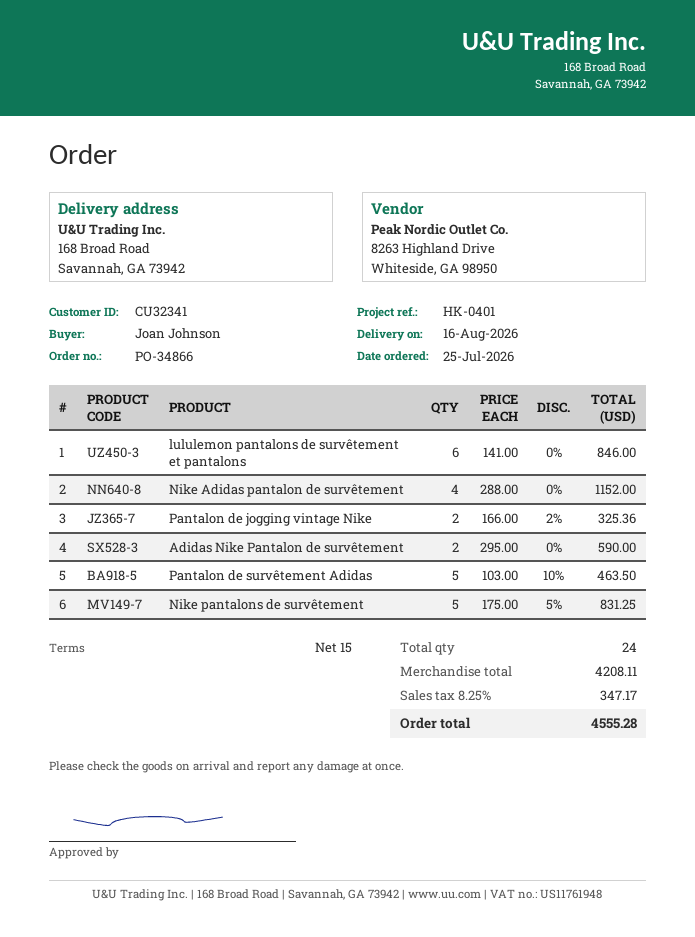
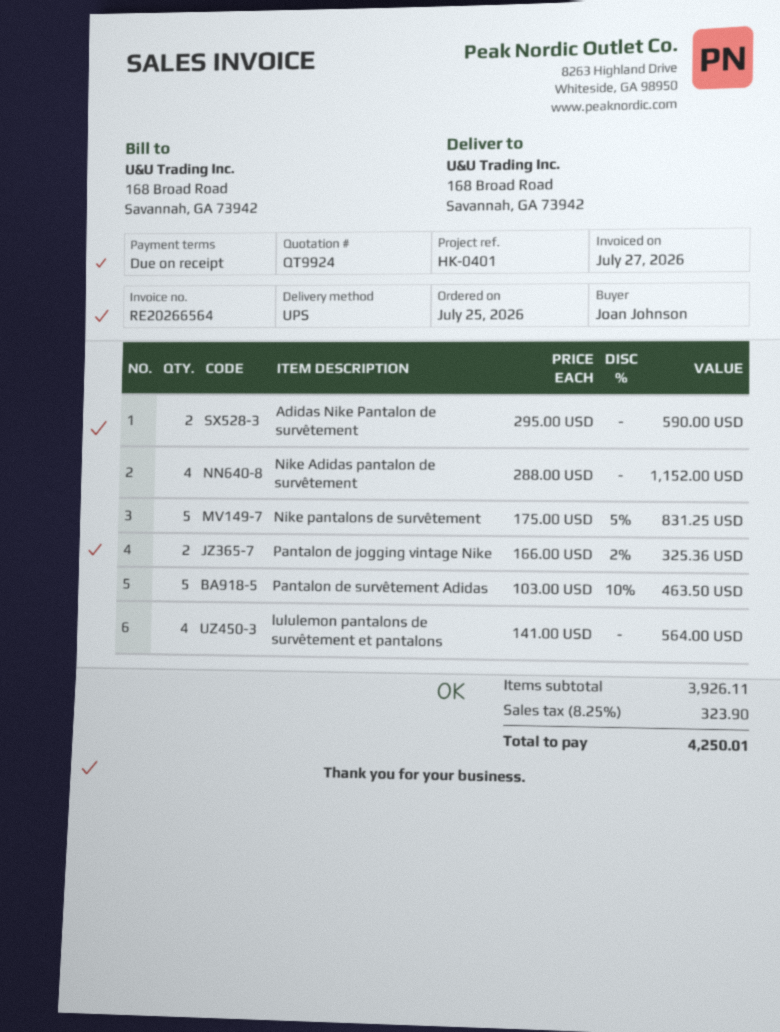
payment terms: 15 days -> on receipt
lululemon pantalons de survêtement et pantalons: 6 x 141.00 = 846.00 -> 4 x 141.00 = 564.00
subtotal: 4208.11 -> 3926.11
tax: 8.25% = 347.17 -> 8.25% = 323.90
total: 4555.28 -> 4250.01

